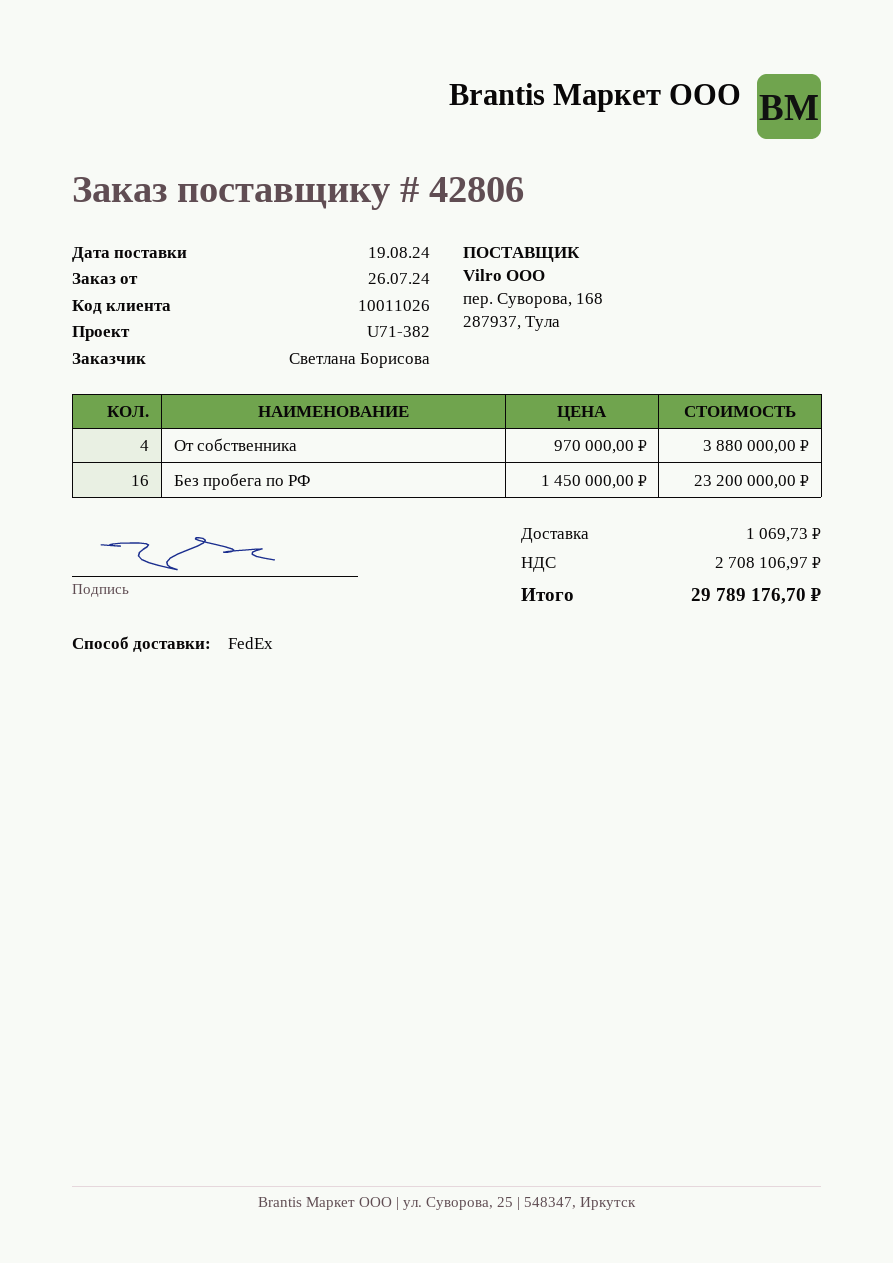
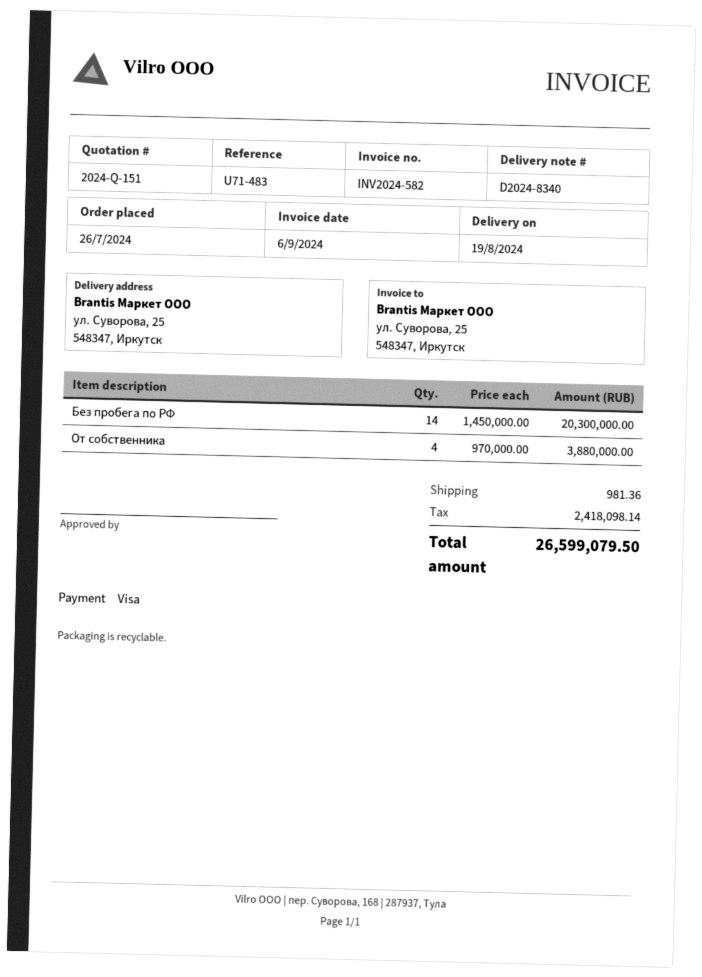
reference: U71-382 -> U71-483
Без пробега по РФ: 16 x 1450000.00 = 23200000.00 -> 14 x 1450000.00 = 20300000.00
shipping: 1069.73 -> 981.36
tax: 2708106.97 -> 2418098.14
total: 29789176.70 -> 26599079.50

